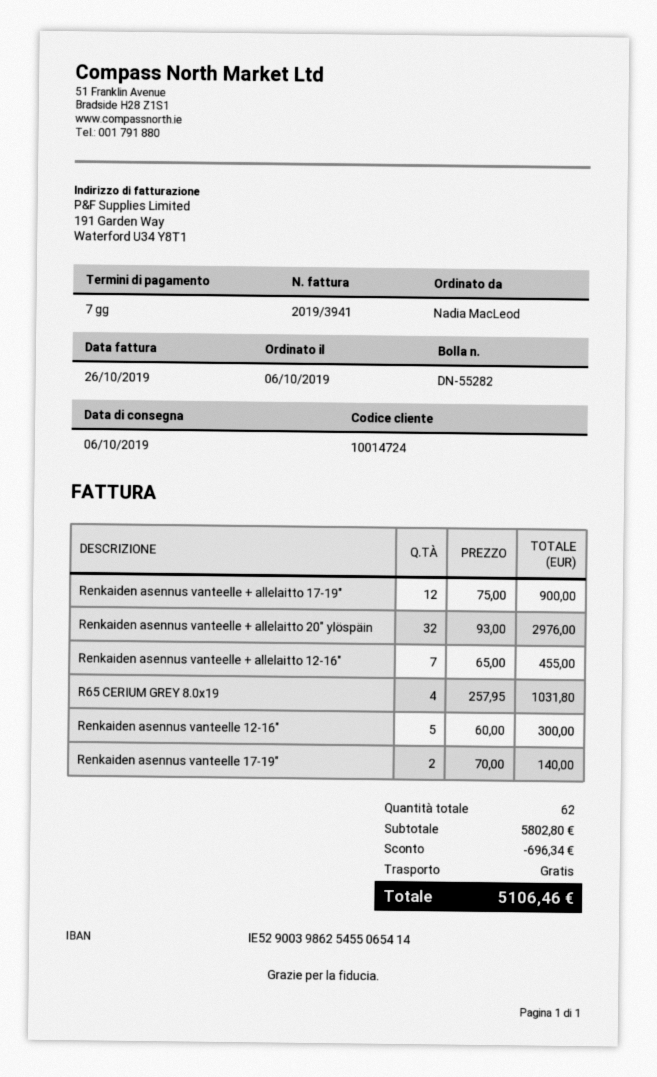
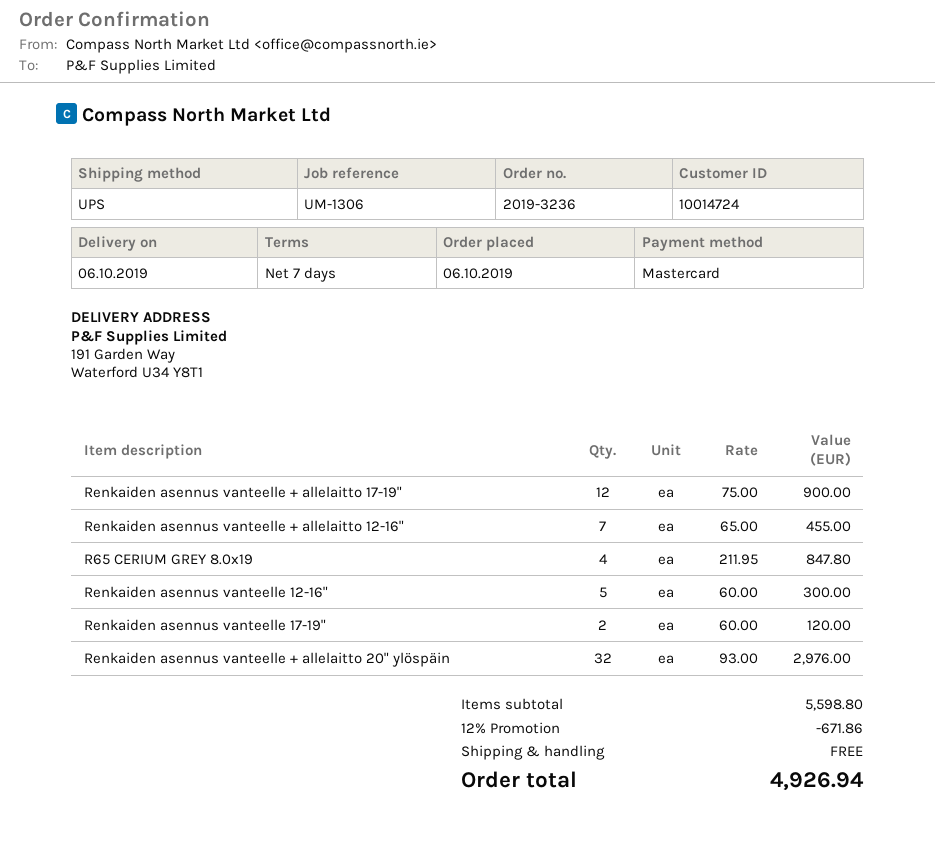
R65 CERIUM GREY 8.0x19: 4 x 257.95 = 1031.80 -> 4 x 211.95 = 847.80
Renkaiden asennus vanteelle 17-19": 2 x 70.00 = 140.00 -> 2 x 60.00 = 120.00
subtotal: 5802.80 -> 5598.80
discount: 696.34 -> 671.86
total: 5106.46 -> 4926.94

